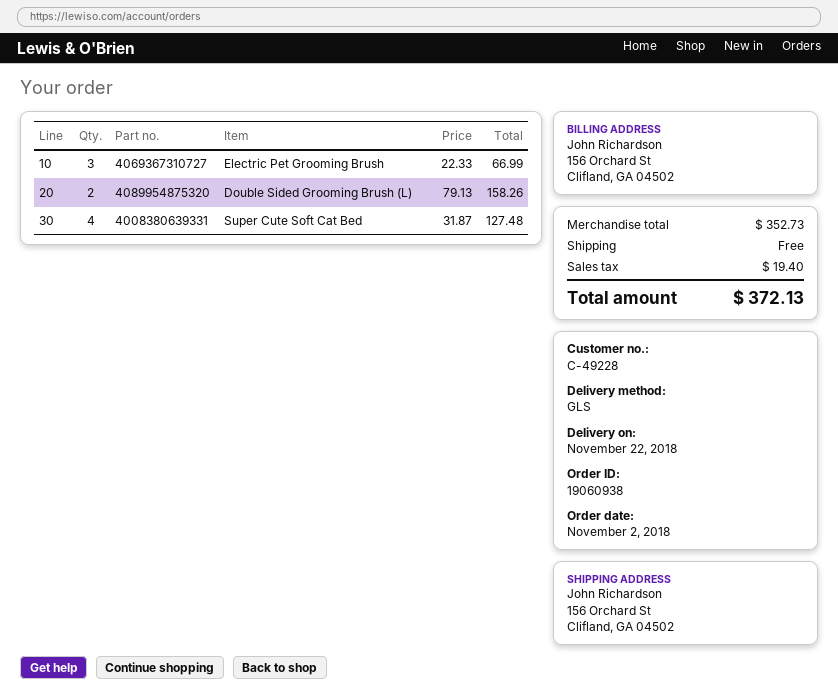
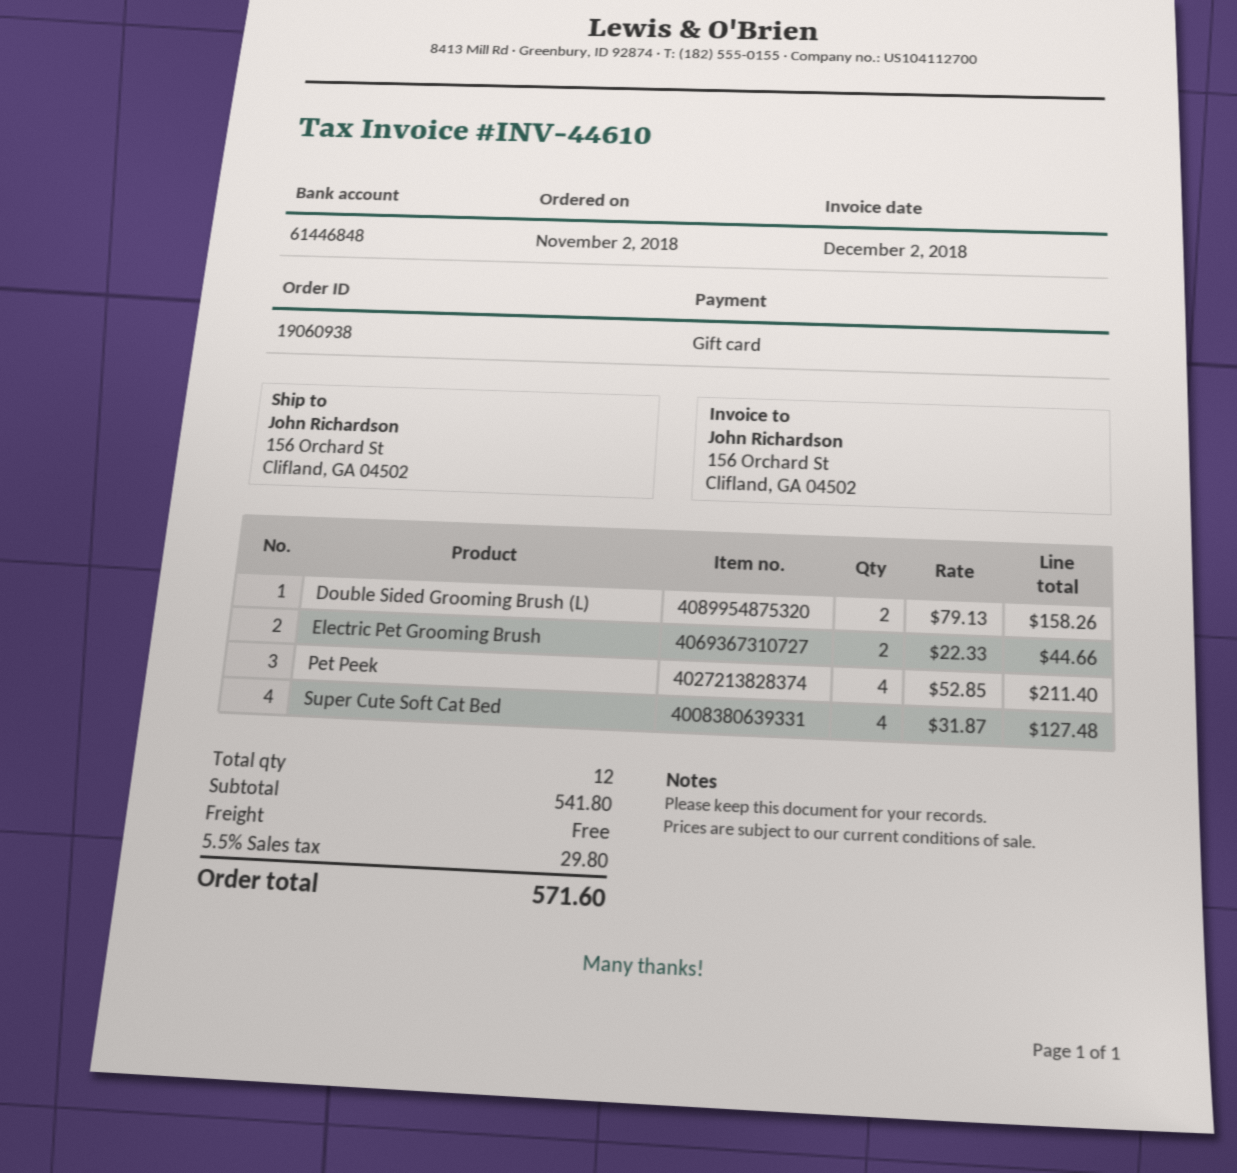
Electric Pet Grooming Brush: 3 x 22.33 = 66.99 -> 2 x 22.33 = 44.66
Pet Peek: none -> 4 x 52.85 = 211.40
subtotal: 352.73 -> 541.80
tax: 19.40 -> 29.80
total: 372.13 -> 571.60

